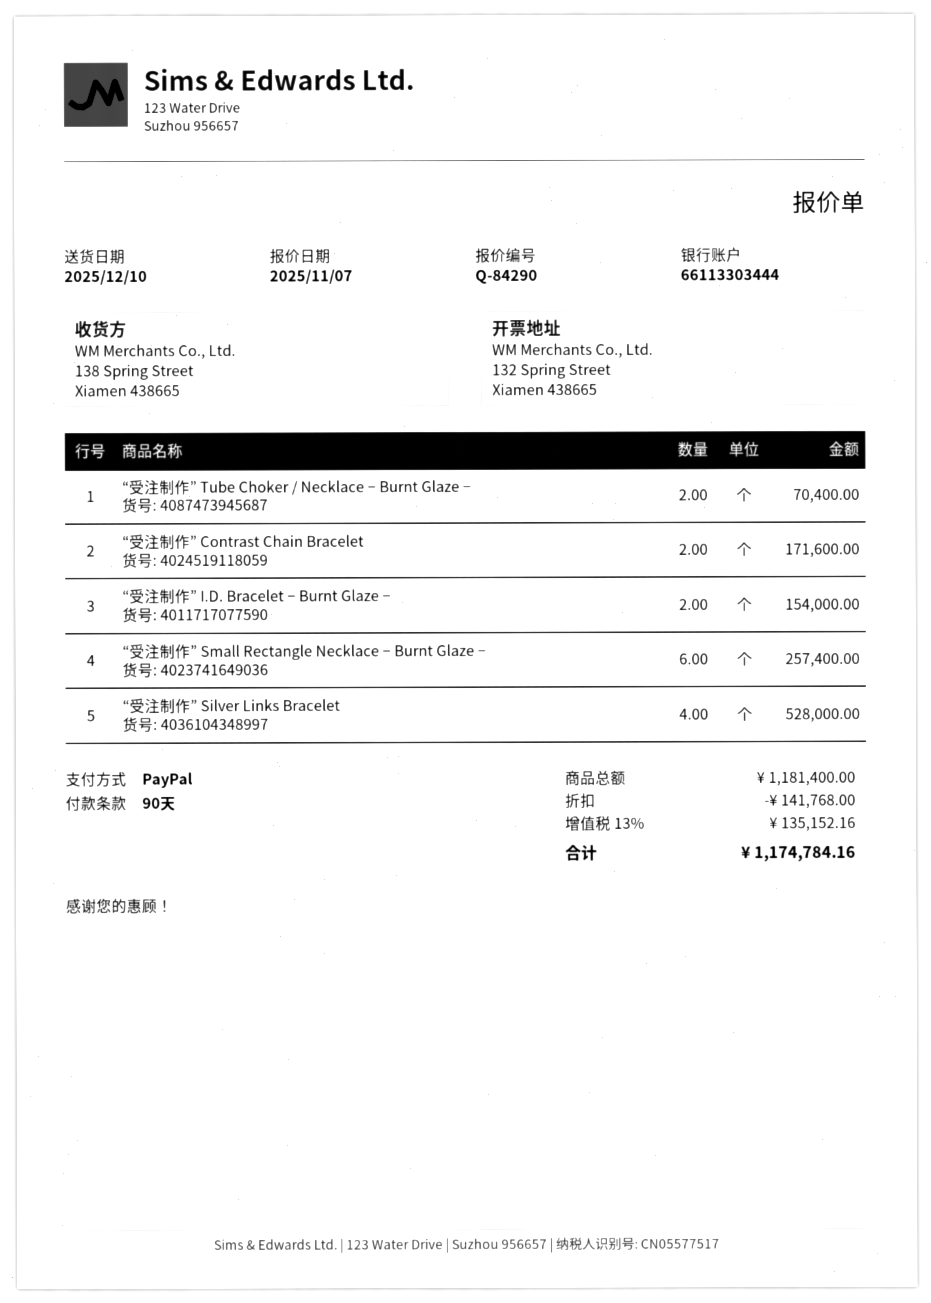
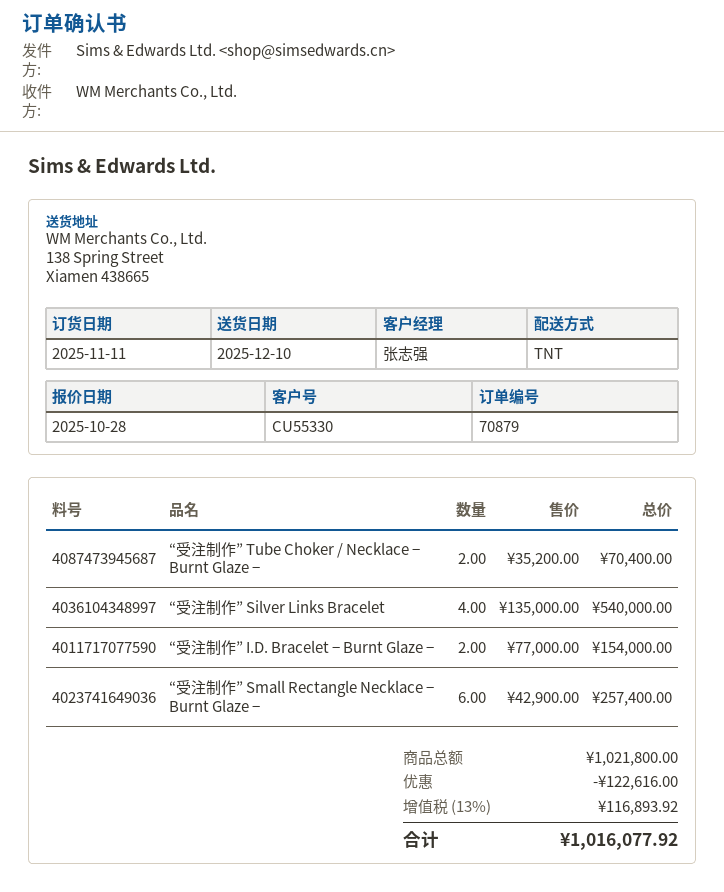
quote date: 2025-11-07 -> 2025-10-28
“受注制作” Contrast Chain Bracelet: 2 for 171600.00 -> none
“受注制作” Silver Links Bracelet: 4 for 528000.00 -> 4 for 540000.00
subtotal: 1181400.00 -> 1021800.00
discount: 141768.00 -> 122616.00
tax: 13% = 135152.16 -> 13% = 116893.92
total: 1174784.16 -> 1016077.92

